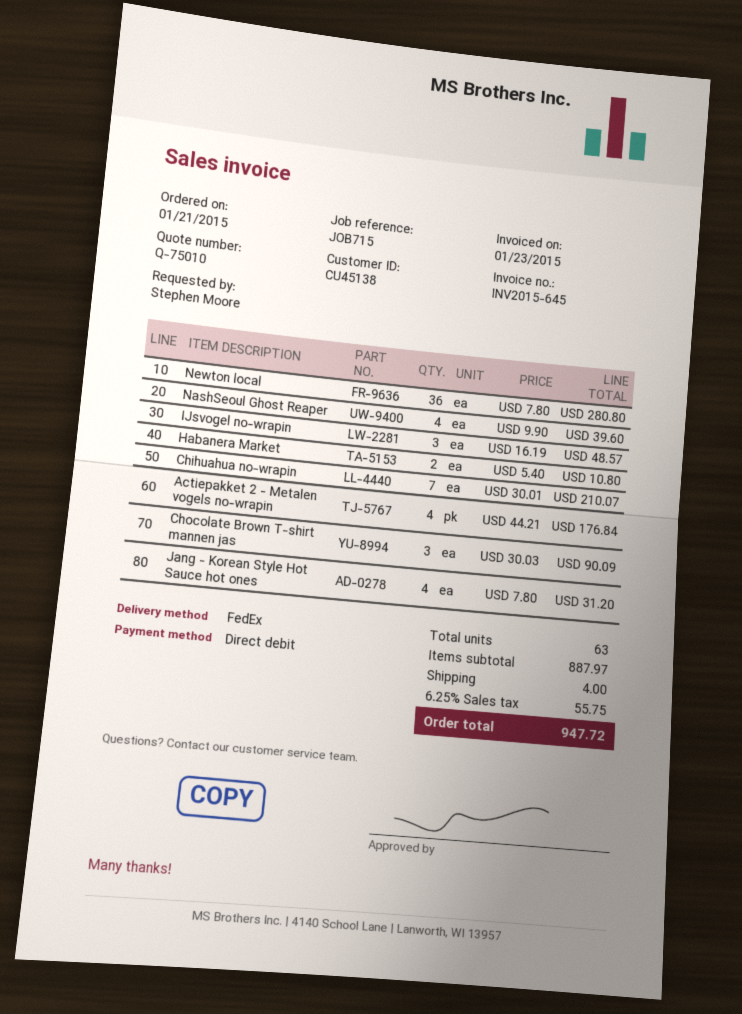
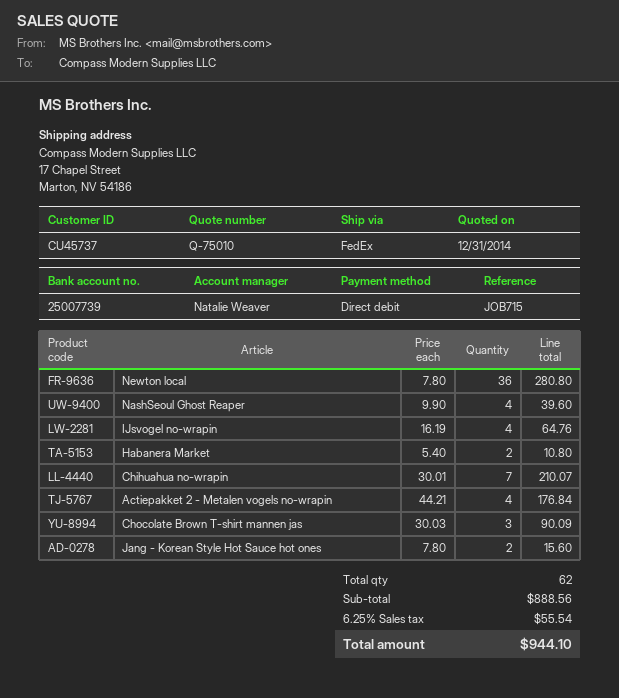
customer number: CU45138 -> CU45737
IJsvogel no-wrapin: 3 x 16.19 = 48.57 -> 4 x 16.19 = 64.76
Jang - Korean Style Hot Sauce hot ones: 4 x 7.80 = 31.20 -> 2 x 7.80 = 15.60
total quantity: 63 -> 62
subtotal: 887.97 -> 888.56
shipping: 4.00 -> none
tax: 6.25% = 55.75 -> 6.25% = 55.54
total: 947.72 -> 944.10

